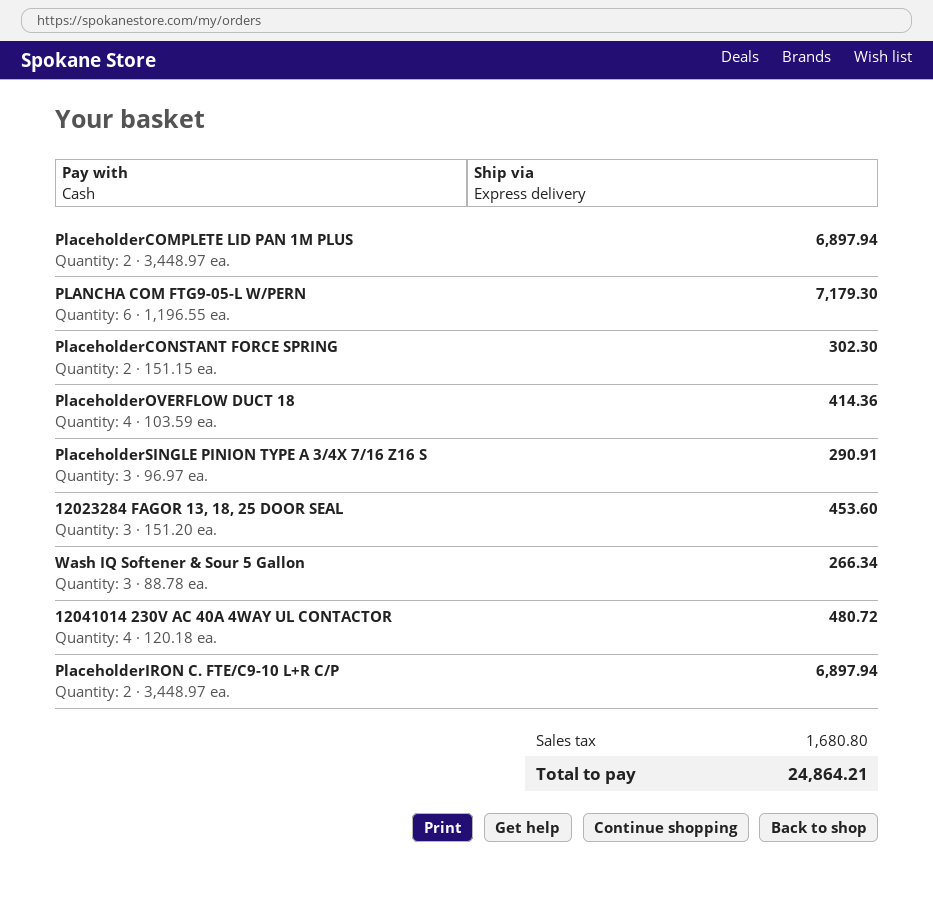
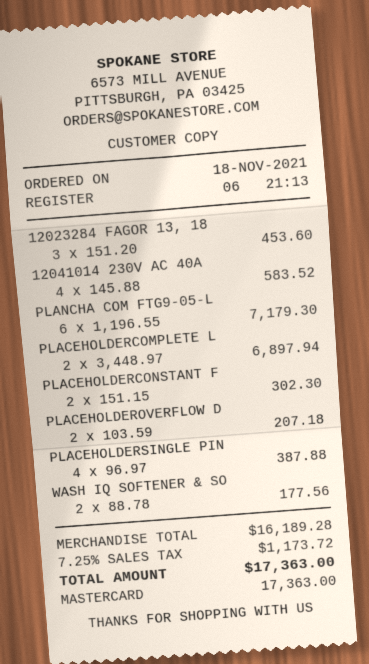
payment method: cash -> Mastercard
PlaceholderOVERFLOW DUCT 18: 4 x 103.59 = 414.36 -> 2 x 103.59 = 207.18
PlaceholderSINGLE PINION TYPE A 3/4X 7/16 Z16 S: 3 x 96.97 = 290.91 -> 4 x 96.97 = 387.88
Wash IQ Softener & Sour 5 Gallon: 3 x 88.78 = 266.34 -> 2 x 88.78 = 177.56
12041014 230V AC 40A 4WAY UL CONTACTOR: 4 x 120.18 = 480.72 -> 4 x 145.88 = 583.52
PlaceholderIRON C. FTE/C9-10 L+R C/P: 2 x 3448.97 = 6897.94 -> none
tax: 1680.80 -> 1173.72
total: 24864.21 -> 17363.00

